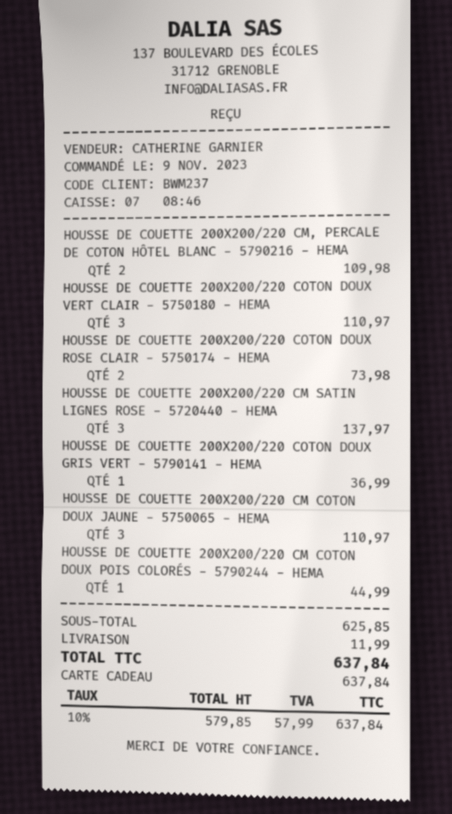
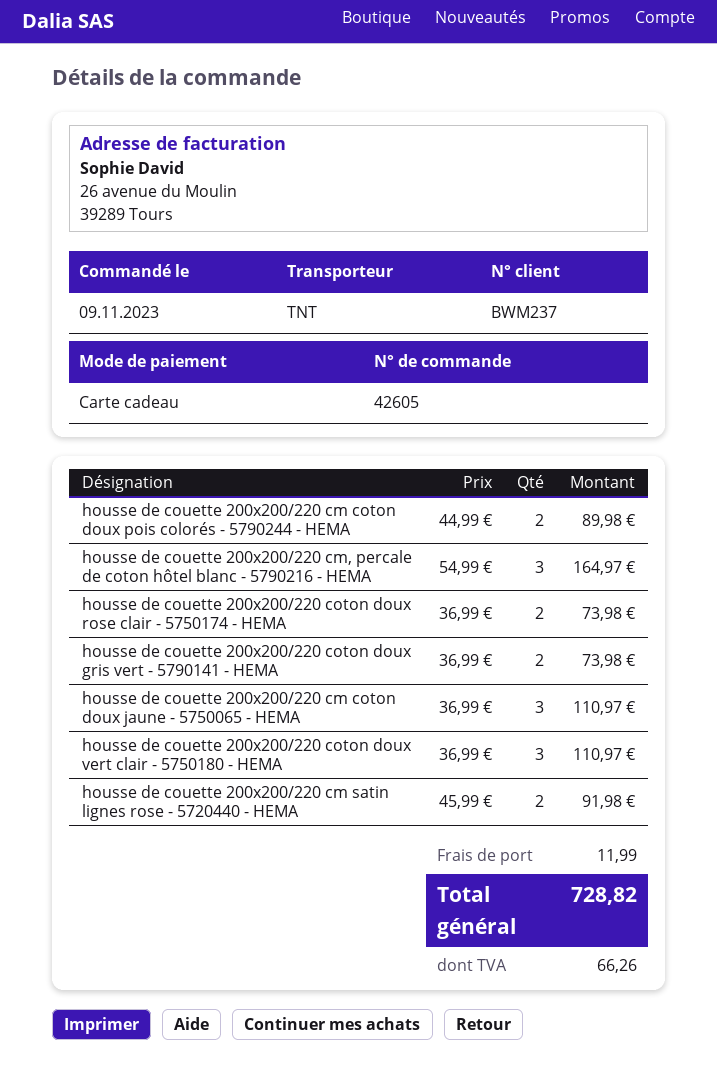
HOUSSE DE COUETTE 200X200/220 CM, PERCALE DE COTON HÔTEL BLANC - 5790216 - HEMA: 2 for 109.98 -> 3 for 164.97
HOUSSE DE COUETTE 200X200/220 CM SATIN LIGNES ROSE - 5720440 - HEMA: 3 for 137.97 -> 2 for 91.98
HOUSSE DE COUETTE 200X200/220 COTON DOUX GRIS VERT - 5790141 - HEMA: 1 for 36.99 -> 2 for 73.98
HOUSSE DE COUETTE 200X200/220 CM COTON DOUX POIS COLORÉS - 5790244 - HEMA: 1 for 44.99 -> 2 for 89.98
tax: 57.99 -> 66.26
total: 637.84 -> 728.82

